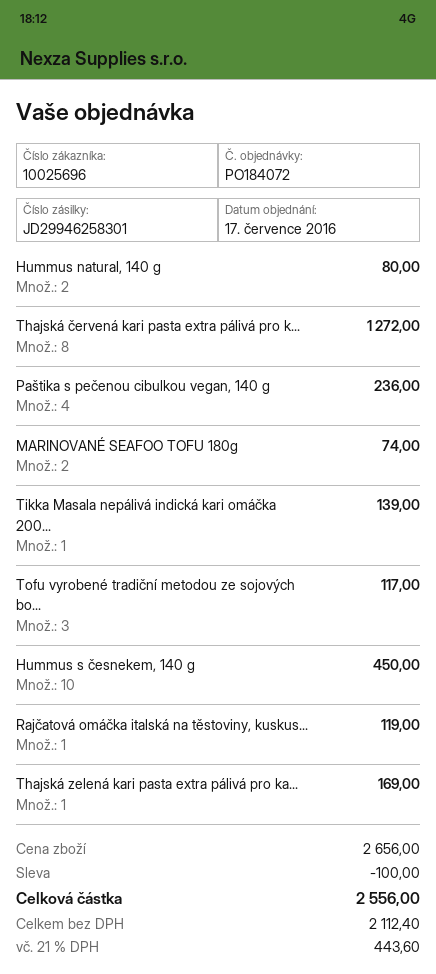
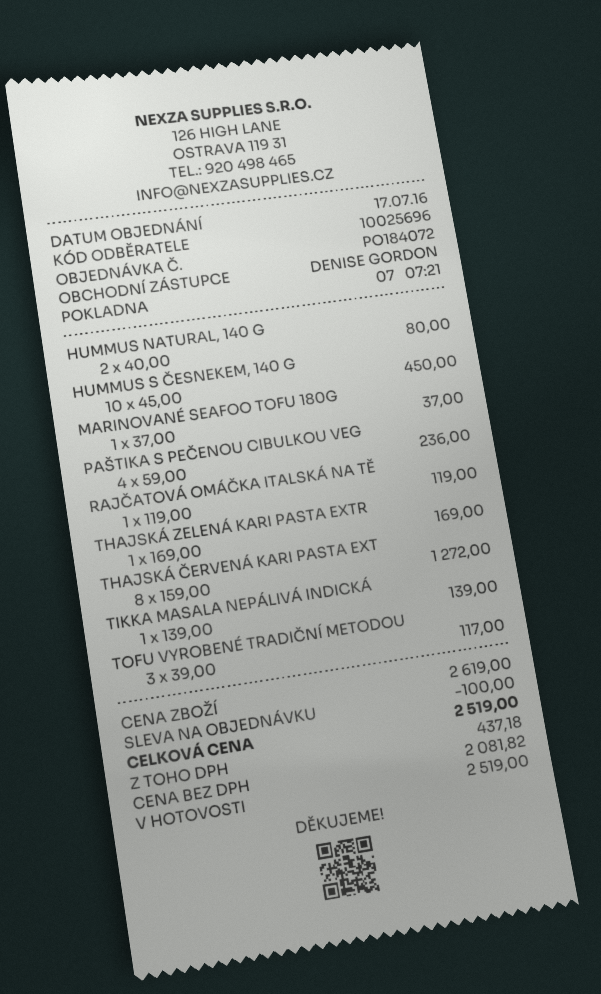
MARINOVANÉ SEAFOO TOFU 180g: 2 for 74.00 -> 1 for 37.00
subtotal: 2656.00 -> 2619.00
net: 2112.40 -> 2081.82
tax: 443.60 -> 437.18
total: 2556.00 -> 2519.00

